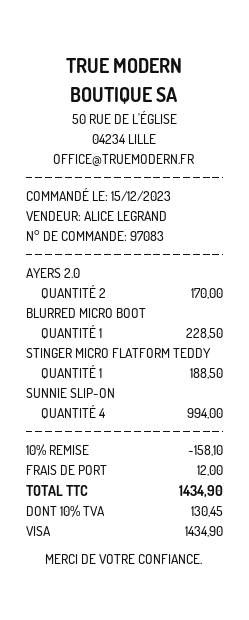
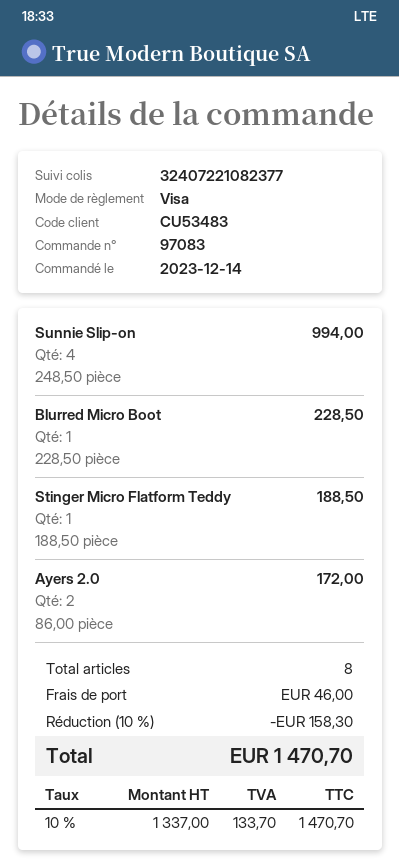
order date: 2023-12-15 -> 2023-12-14
AYERS 2.0: 2 for 170.00 -> 2 for 172.00
discount: 10% = 158.10 -> 10% = 158.30
shipping: 12.00 -> 46.00
tax: 10% = 130.45 -> 10% = 133.70
total: 1434.90 -> 1470.70

